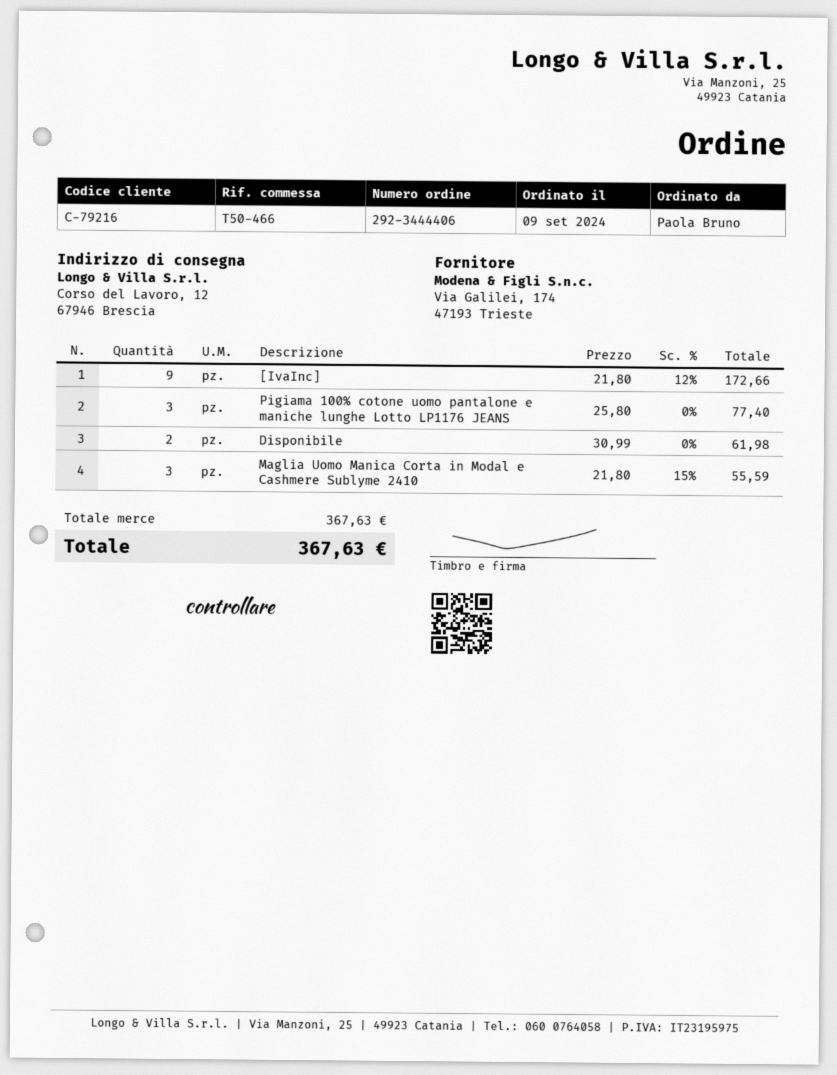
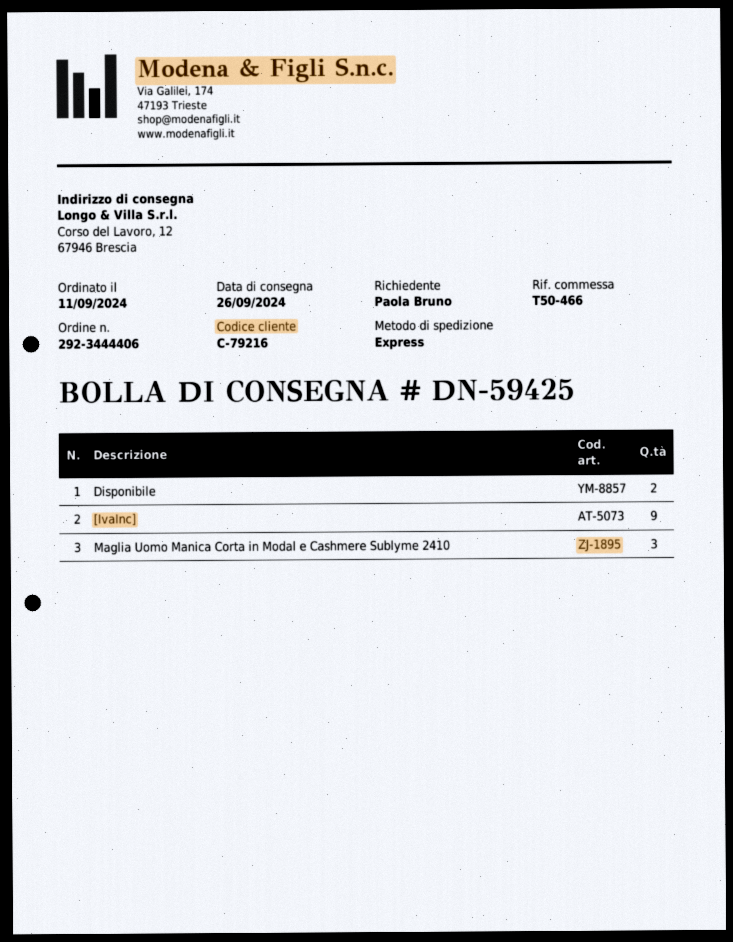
order date: 2024-09-09 -> 2024-09-11
Pigiama 100% cotone uomo pantalone e maniche lunghe Lotto LP1176 JEANS: 3 -> none

